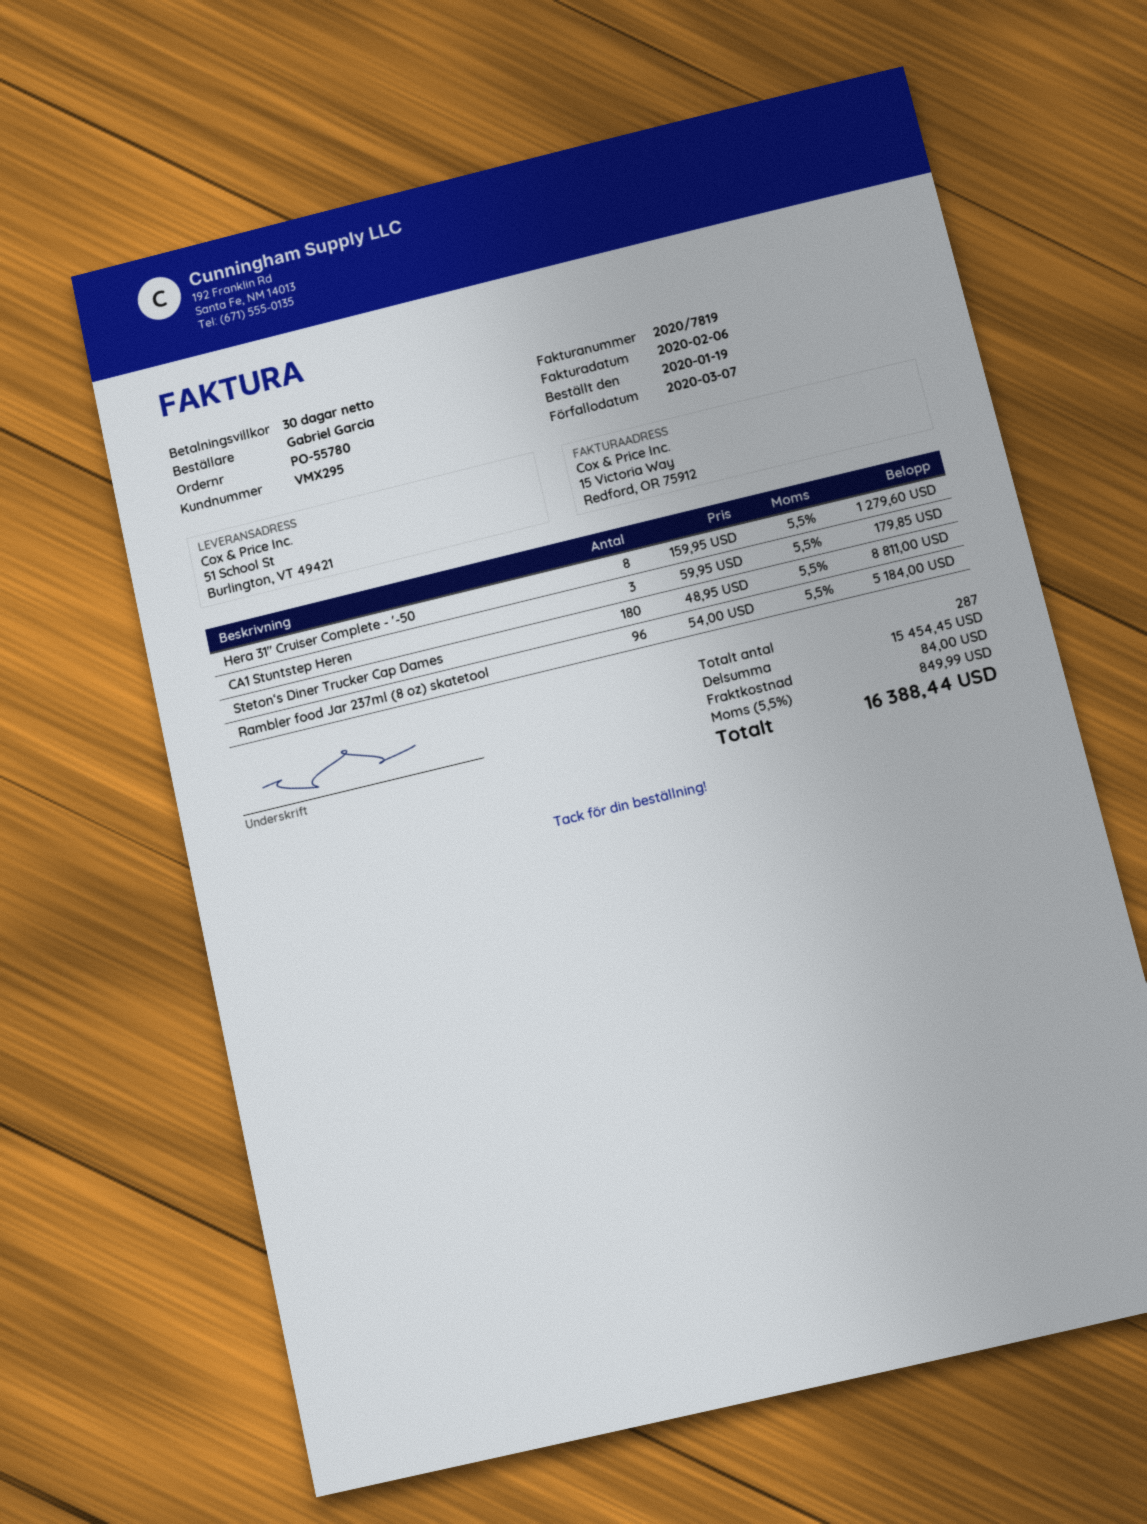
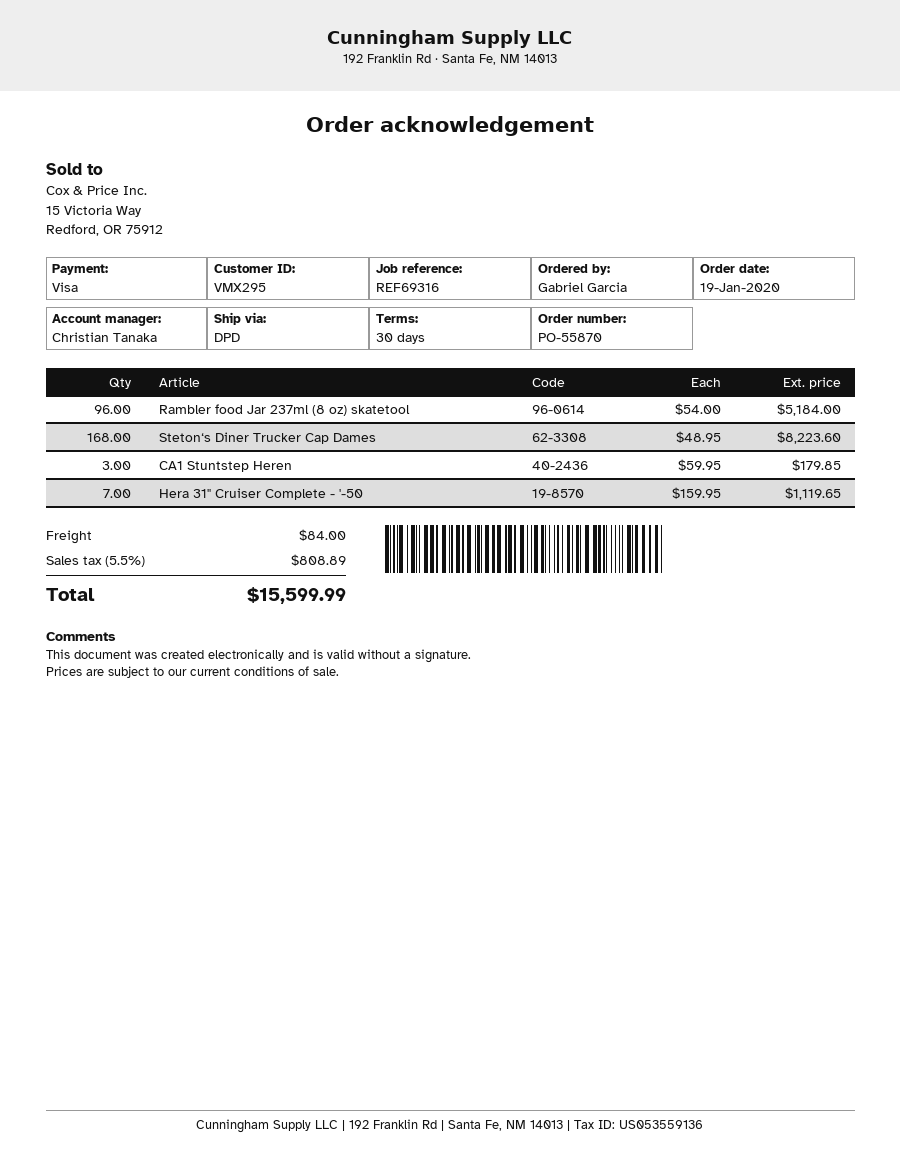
order number: PO-55780 -> PO-55870
Hera 31" Cruiser Complete - '-50: 8 x 159.95 = 1279.60 -> 7 x 159.95 = 1119.65
Steton‘s Diner Trucker Cap Dames: 180 x 48.95 = 8811.00 -> 168 x 48.95 = 8223.60
tax: 5.5% = 849.99 -> 5.5% = 808.89
total: 16388.44 -> 15599.99

